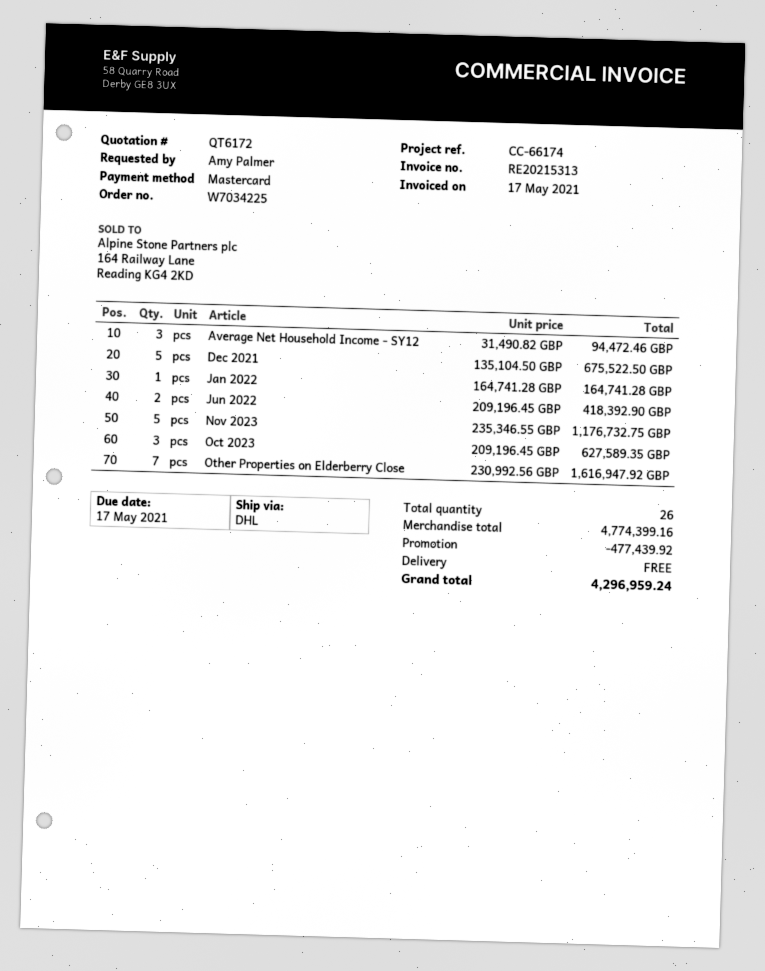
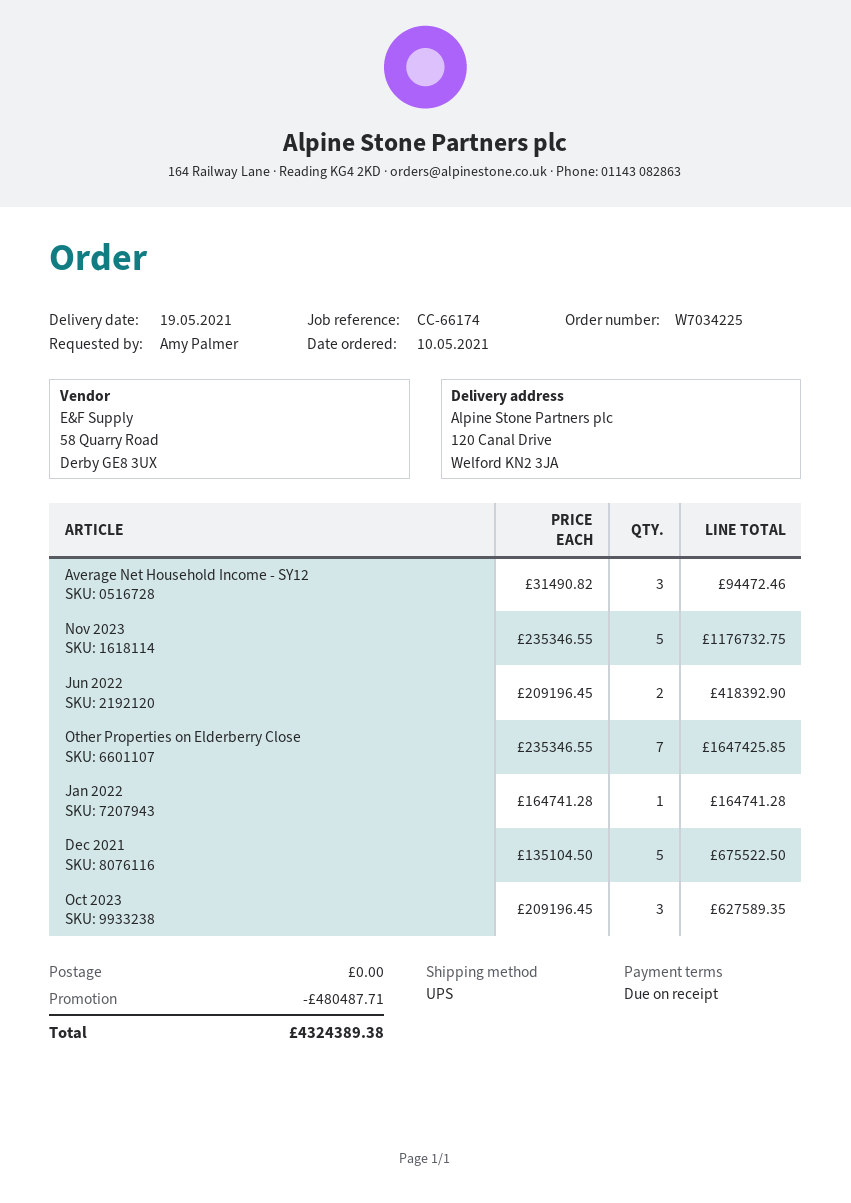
shipping method: DHL -> UPS
Other Properties on Elderberry Close: 7 x 230992.56 = 1616947.92 -> 7 x 235346.55 = 1647425.85
discount: 477439.92 -> 480487.71
total: 4296959.24 -> 4324389.38

